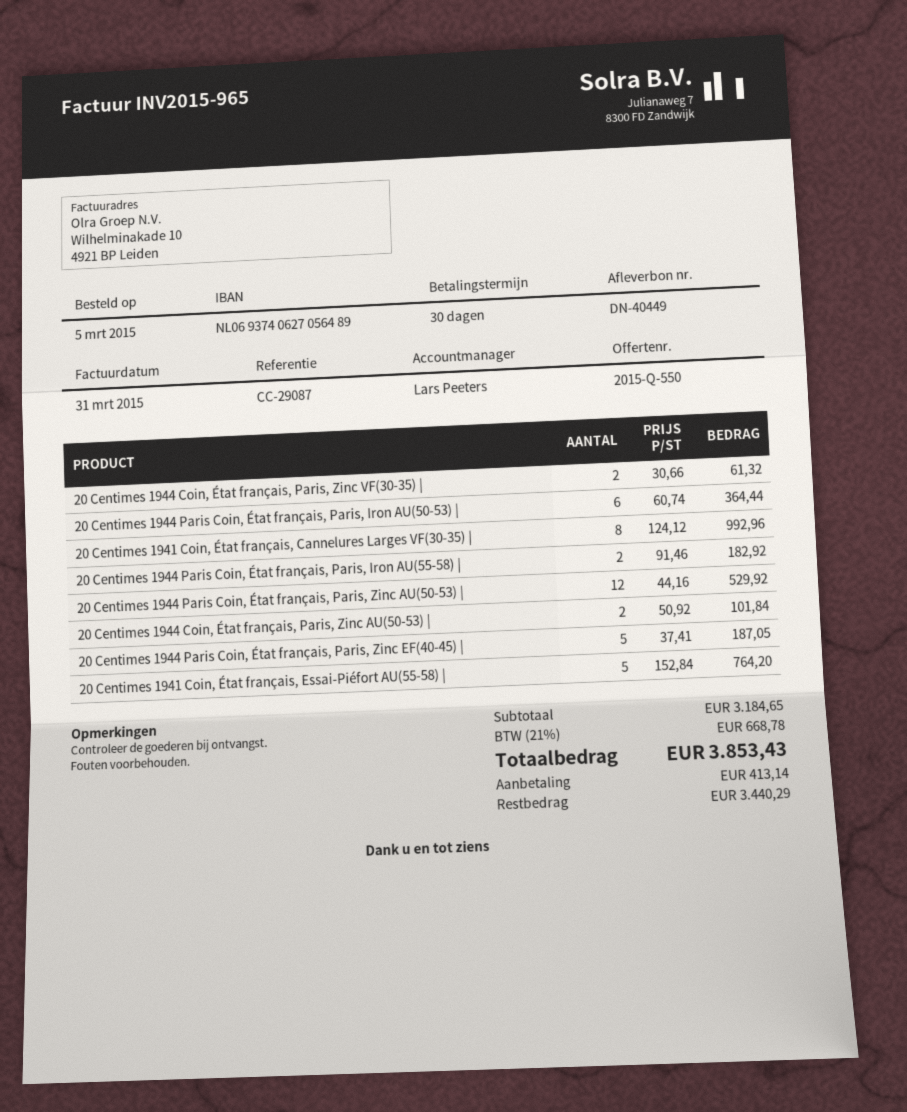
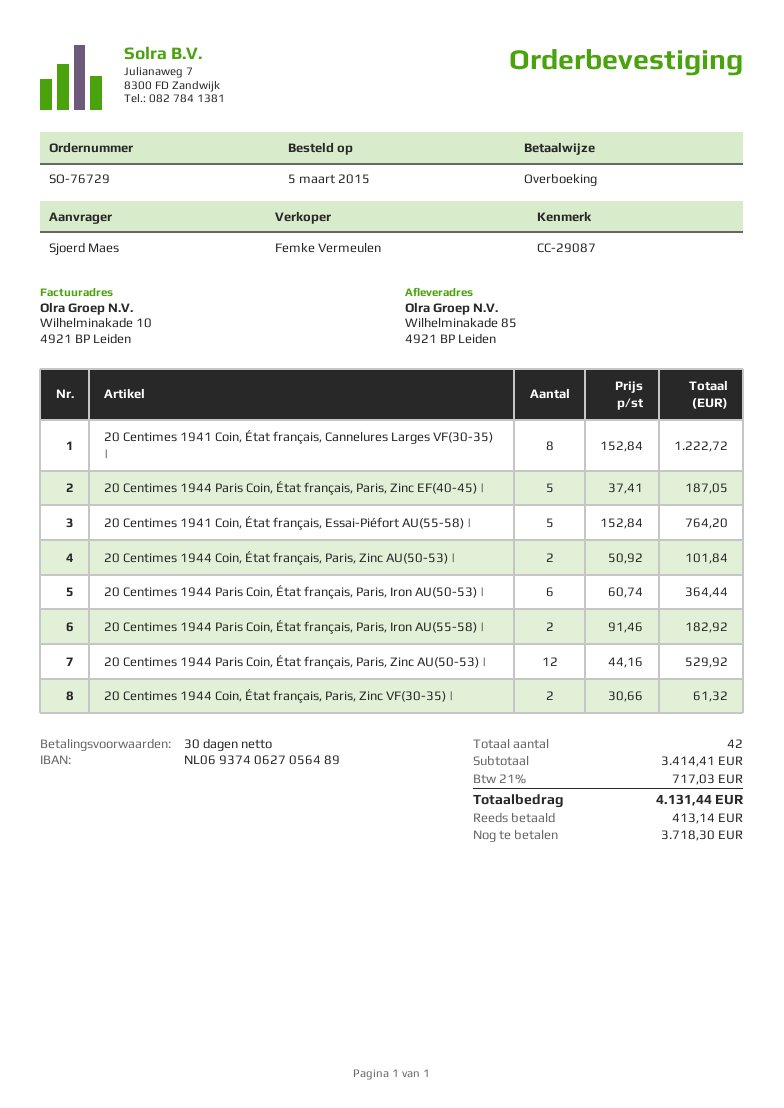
sales rep: Lars Peeters -> Femke Vermeulen
20 Centimes 1941 Coin, État français, Cannelures Larges VF(30-35) |: 8 x 124.12 = 992.96 -> 8 x 152.84 = 1222.72
subtotal: 3184.65 -> 3414.41
tax: 21% = 668.78 -> 21% = 717.03
total: 3853.43 -> 4131.44
balance: 3440.29 -> 3718.30

